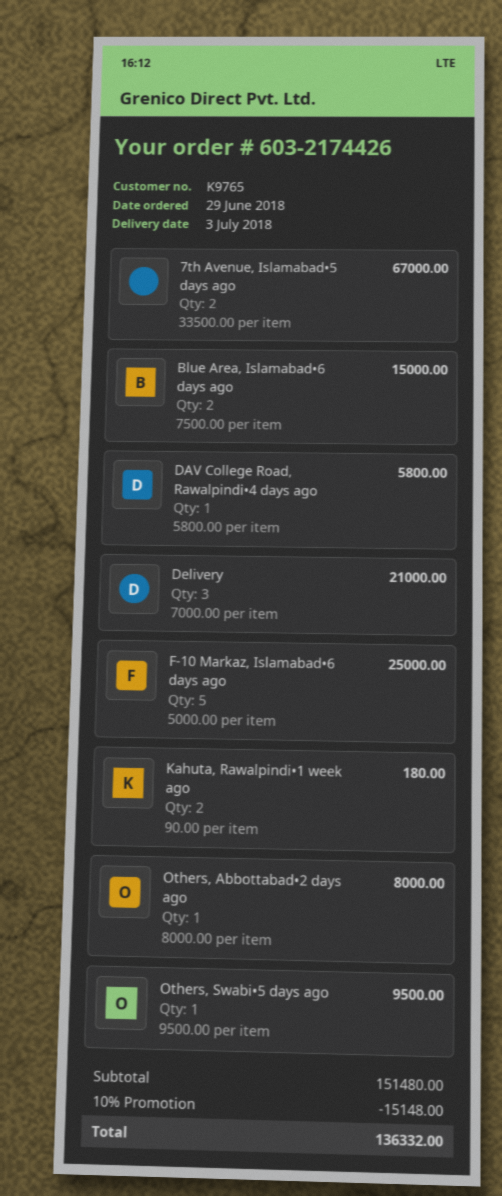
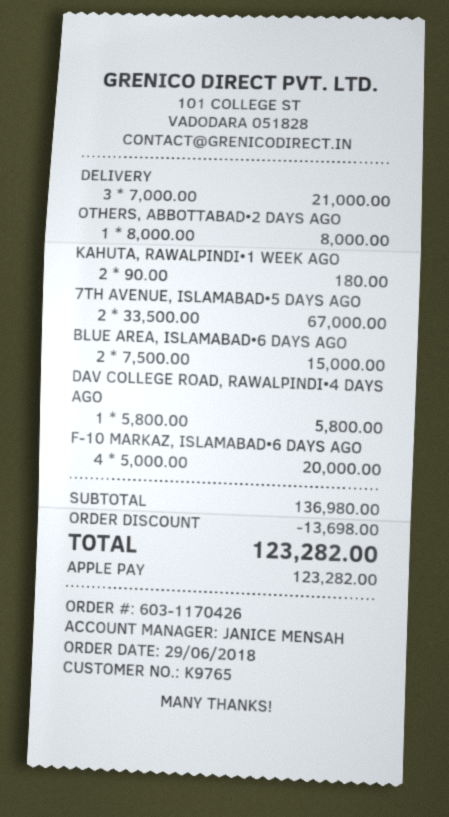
order number: 603-2174426 -> 603-1170426
F-10 Markaz, Islamabad•6 days ago: 5 x 5000.00 = 25000.00 -> 4 x 5000.00 = 20000.00
Others, Swabi•5 days ago: 1 x 9500.00 = 9500.00 -> none
subtotal: 151480.00 -> 136980.00
discount: 15148.00 -> 13698.00
total: 136332.00 -> 123282.00

